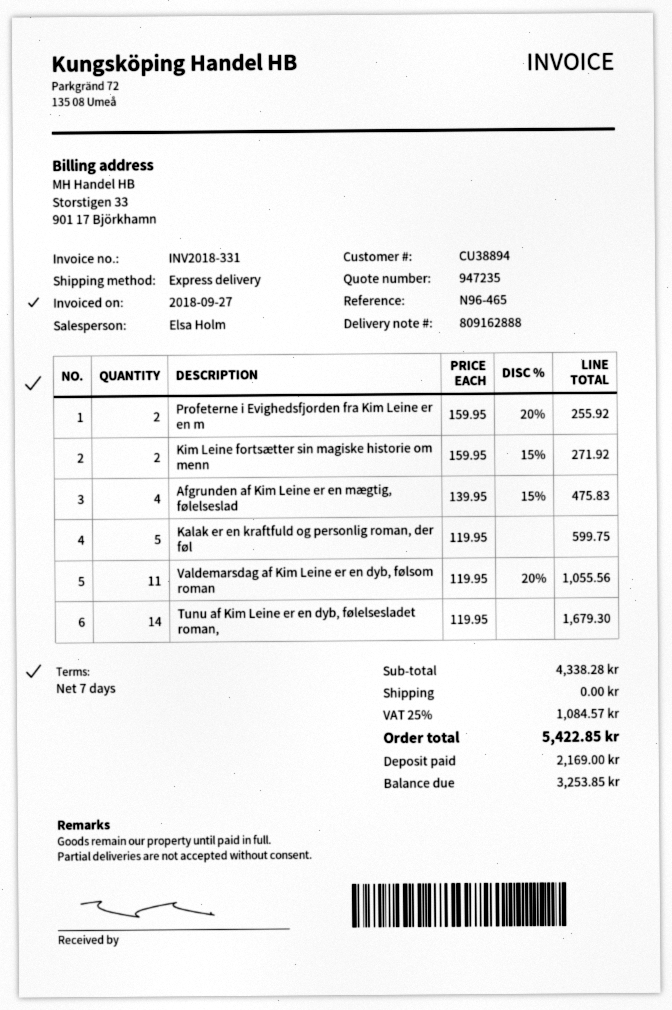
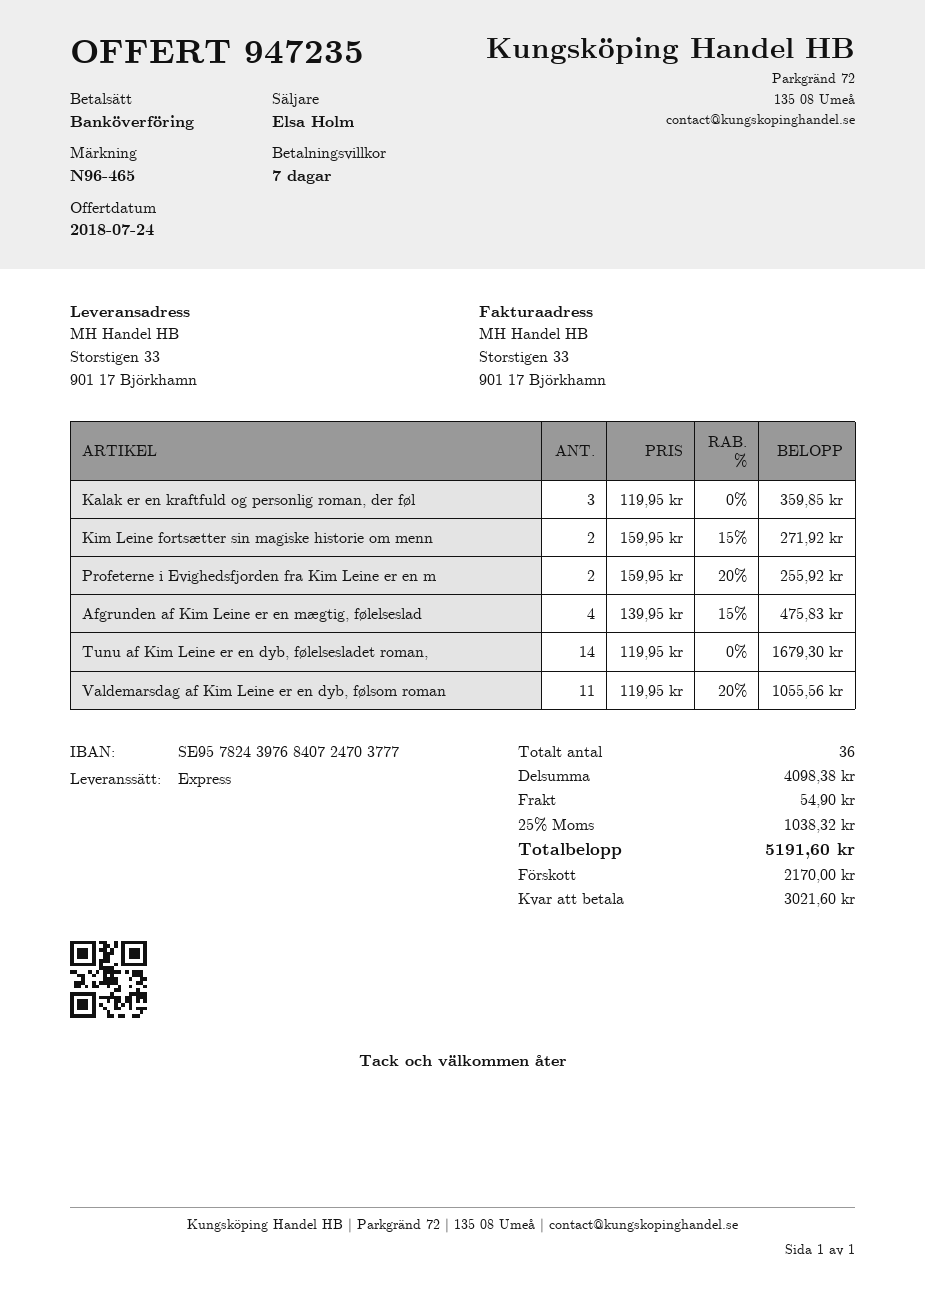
Kalak er en kraftfuld og personlig roman, der føl: 5 x 119.95 = 599.75 -> 3 x 119.95 = 359.85
subtotal: 4338.28 -> 4098.38
shipping: 0.00 -> 54.90
tax: 25% = 1084.57 -> 25% = 1038.32
total: 5422.85 -> 5191.60
deposit: 2169.00 -> 2170.00
balance: 3253.85 -> 3021.60

